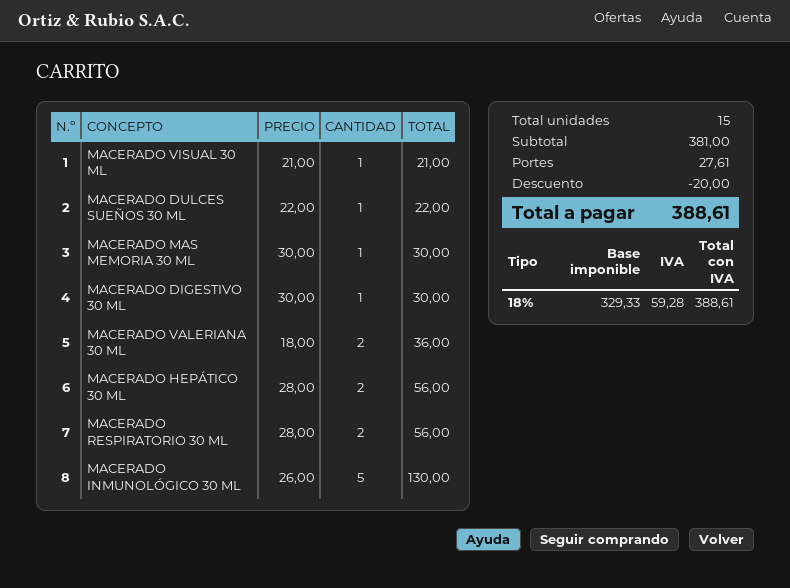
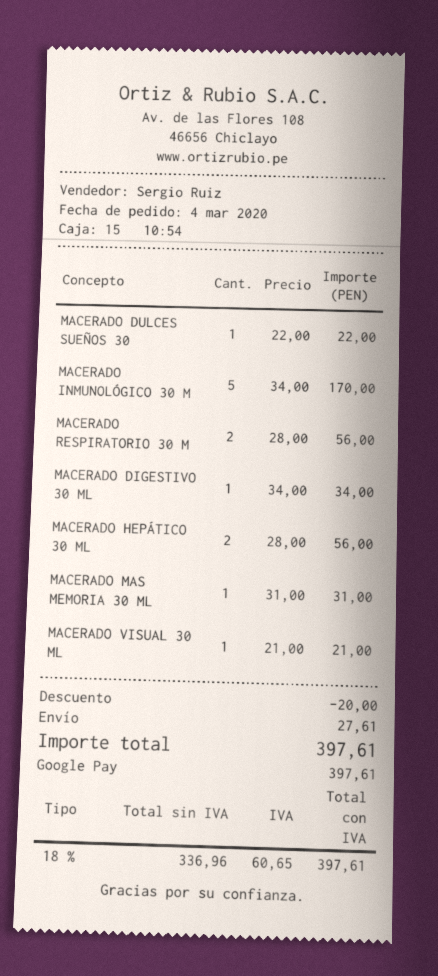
MACERADO MAS MEMORIA 30 ML: 1 x 30.00 = 30.00 -> 1 x 31.00 = 31.00
MACERADO DIGESTIVO 30 ML: 1 x 30.00 = 30.00 -> 1 x 34.00 = 34.00
MACERADO VALERIANA 30 ML: 2 x 18.00 = 36.00 -> none
MACERADO INMUNOLÓGICO 30 ML: 5 x 26.00 = 130.00 -> 5 x 34.00 = 170.00
net: 329.33 -> 336.96
tax: 18% = 59.28 -> 18% = 60.65
total: 388.61 -> 397.61

